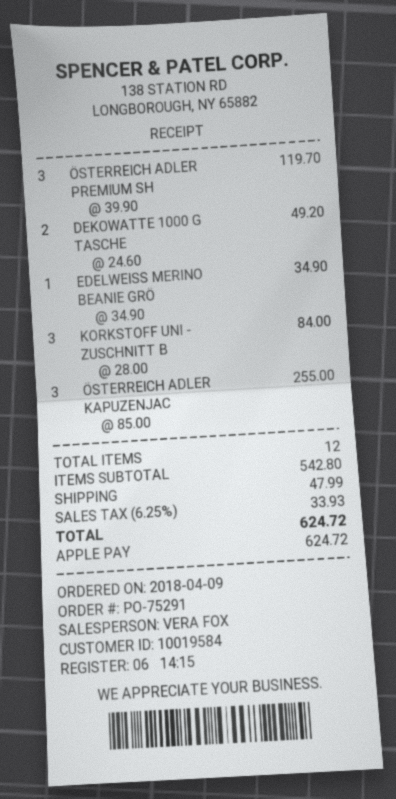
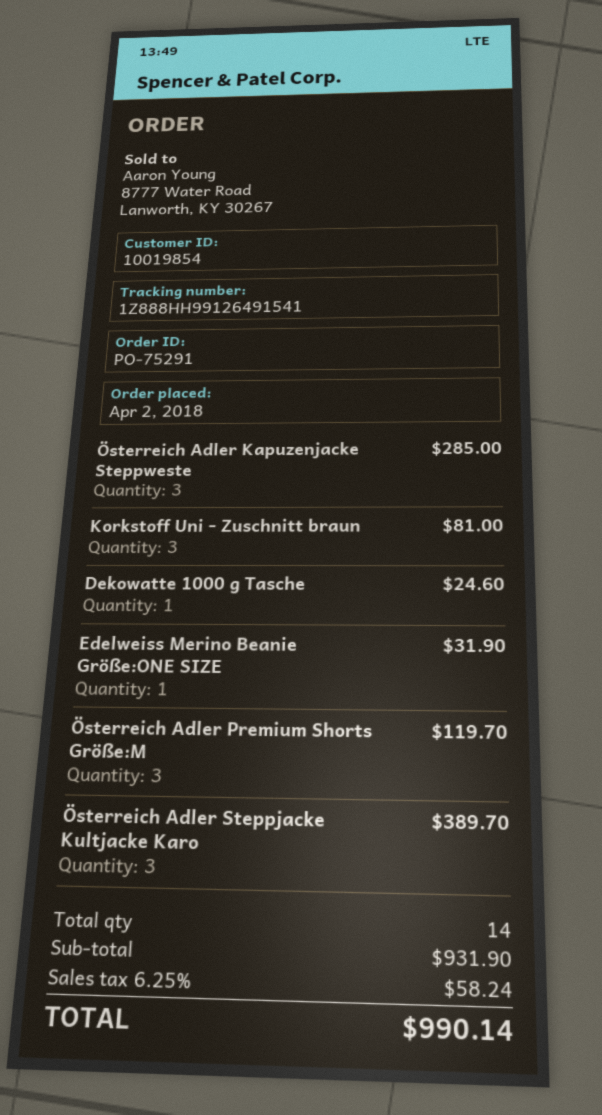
order date: 2018-04-09 -> 2018-04-02
customer number: 10019584 -> 10019854
DEKOWATTE 1000 G TASCHE: 2 for 49.20 -> 1 for 24.60
EDELWEISS MERINO BEANIE GRÖ: 1 for 34.90 -> 1 for 31.90
KORKSTOFF UNI - ZUSCHNITT B: 3 for 84.00 -> 3 for 81.00
ÖSTERREICH ADLER KAPUZENJAC: 3 for 255.00 -> 3 for 285.00
Österreich Adler Steppjacke Kultjacke Karo: none -> 3 for 389.70
total quantity: 12 -> 14
subtotal: 542.80 -> 931.90
shipping: 47.99 -> none
tax: 6.25% = 33.93 -> 6.25% = 58.24
total: 624.72 -> 990.14

